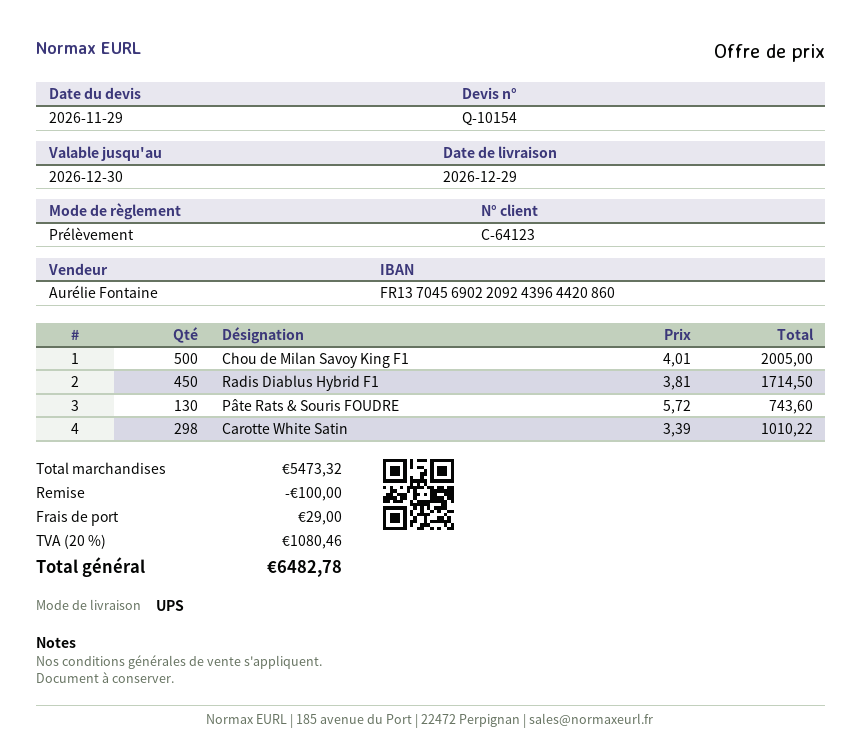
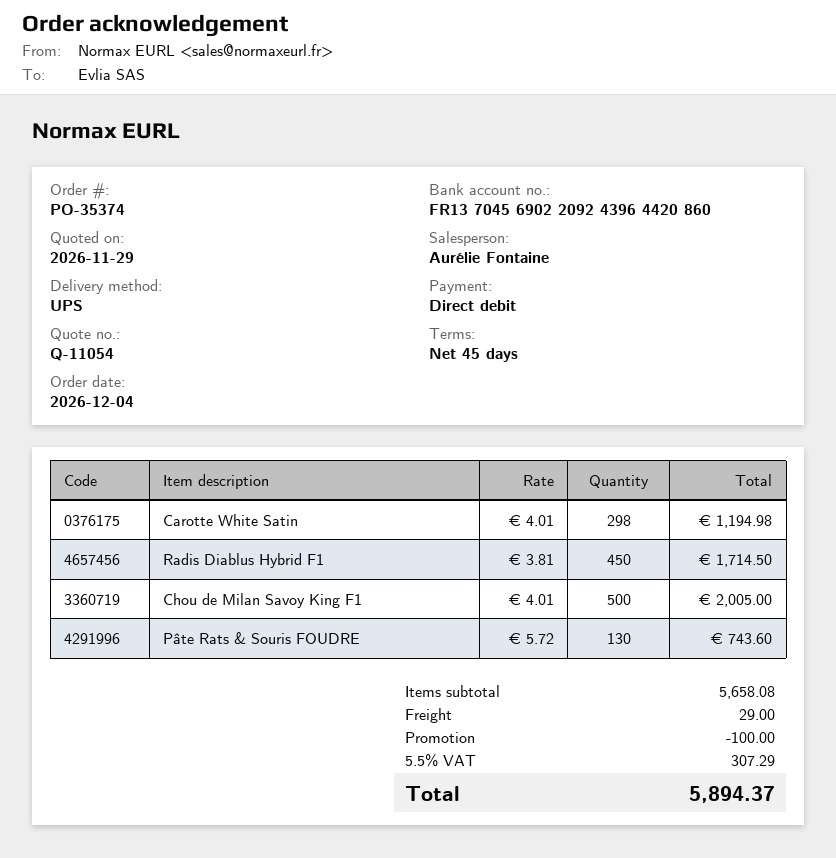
quote number: Q-10154 -> Q-11054
Carotte White Satin: 298 x 3.39 = 1010.22 -> 298 x 4.01 = 1194.98
subtotal: 5473.32 -> 5658.08
tax: 20% = 1080.46 -> 5.5% = 307.29
total: 6482.78 -> 5894.37

